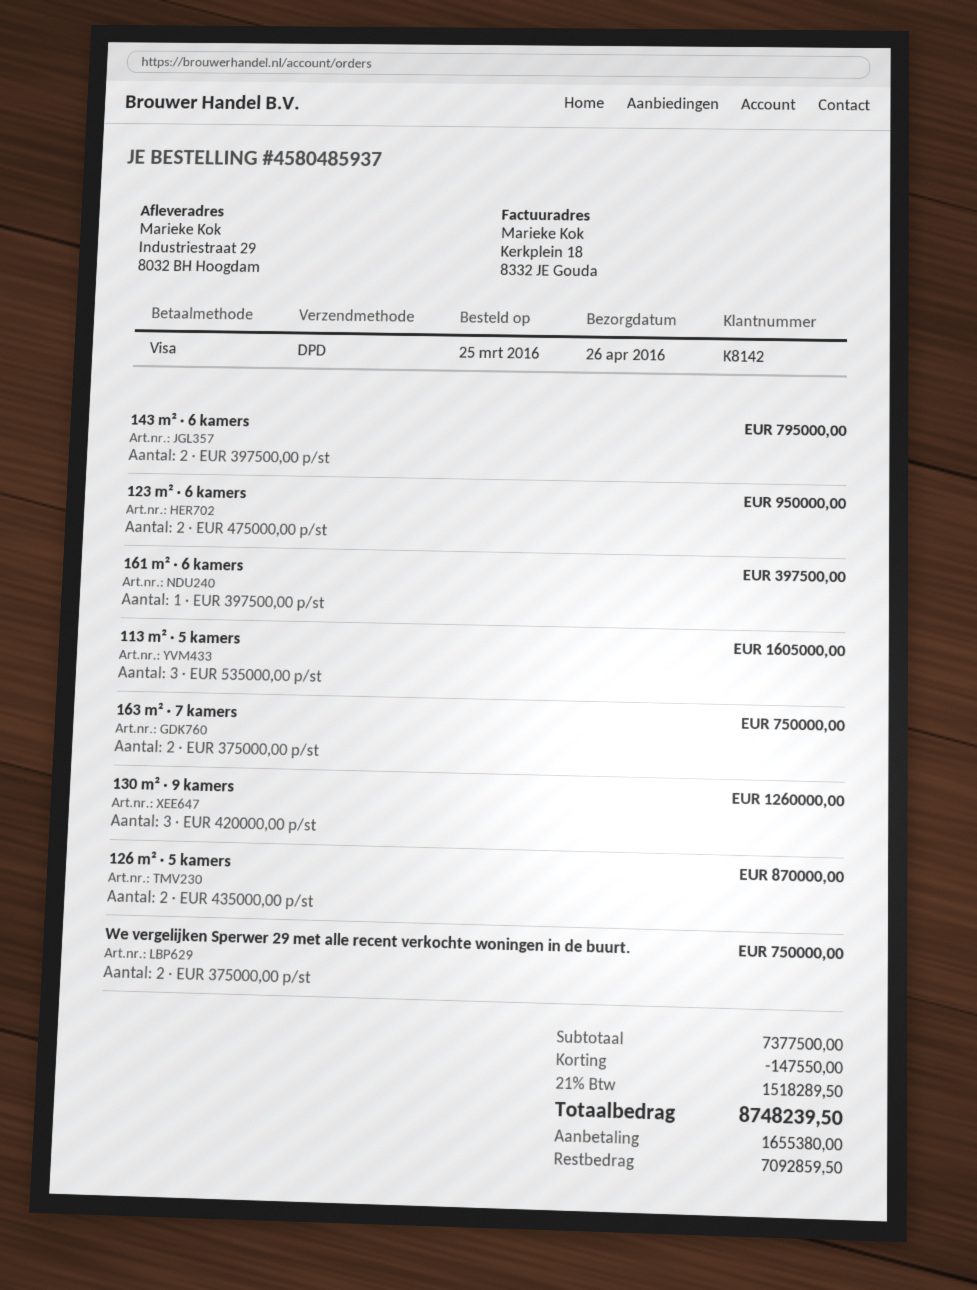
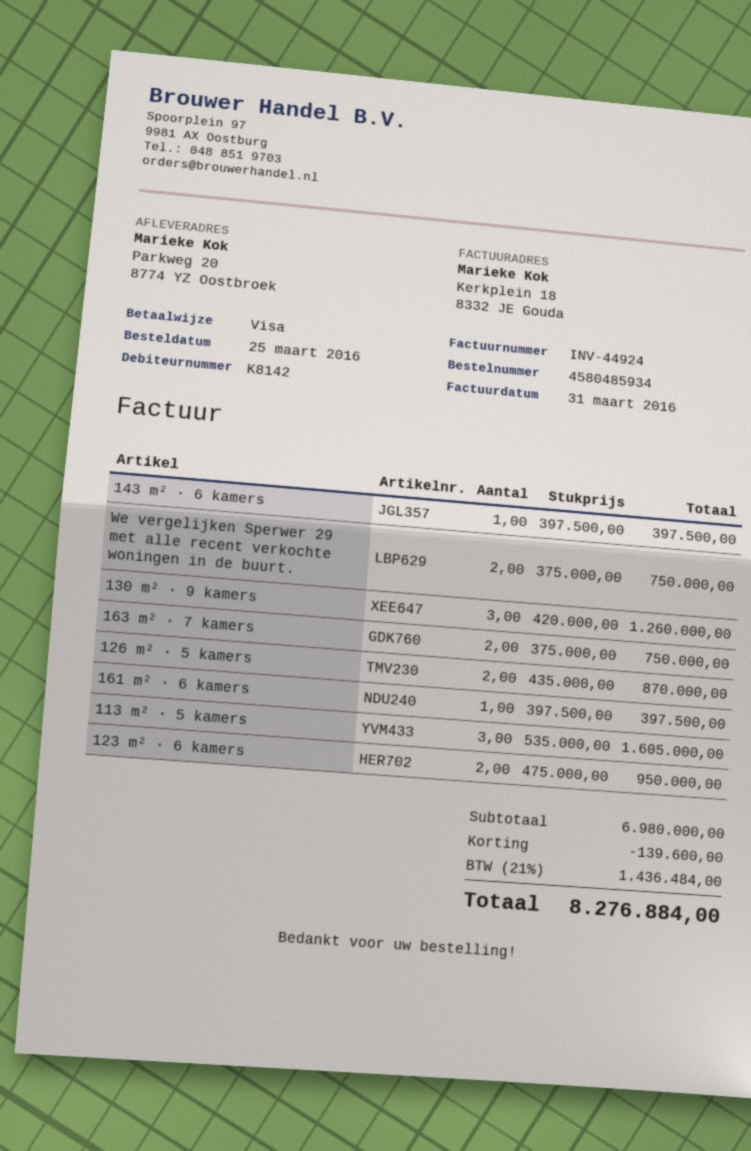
order number: 4580485937 -> 4580485934
ship to: Industriestraat 29, 8032 BH Hoogdam -> Parkweg 20, 8774 YZ Oostbroek
143 m² · 6 kamers: 2 x 397500.00 = 795000.00 -> 1 x 397500.00 = 397500.00
subtotal: 7377500.00 -> 6980000.00
discount: 147550.00 -> 139600.00
tax: 21% = 1518289.50 -> 21% = 1436484.00
total: 8748239.50 -> 8276884.00

